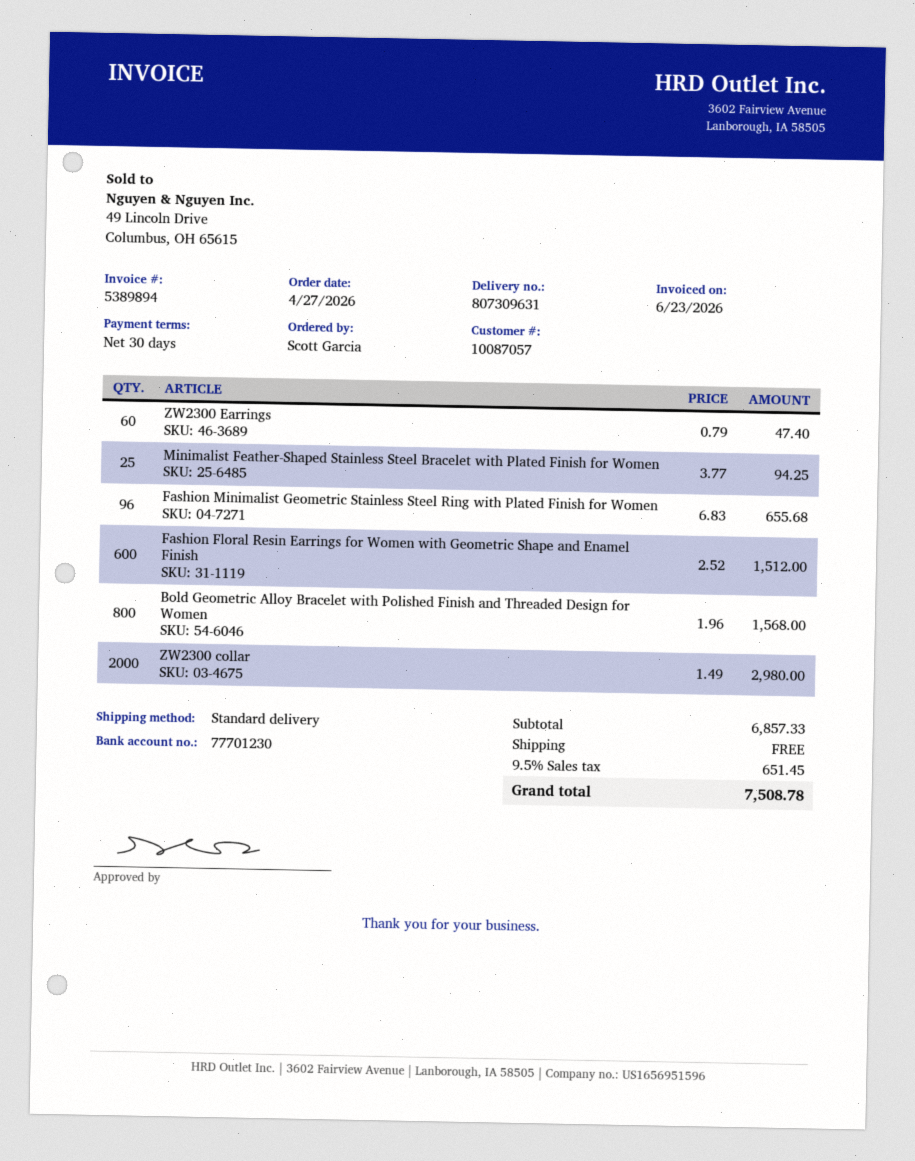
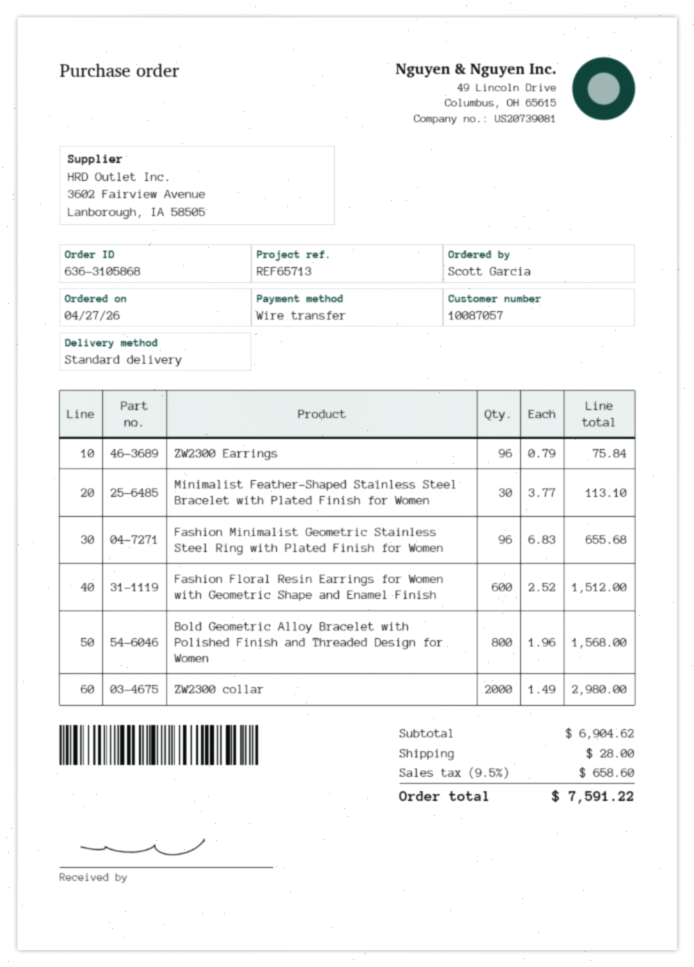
ZW2300 Earrings: 60 x 0.79 = 47.40 -> 96 x 0.79 = 75.84
Minimalist Feather-Shaped Stainless Steel Bracelet with Plated Finish for Women: 25 x 3.77 = 94.25 -> 30 x 3.77 = 113.10
subtotal: 6857.33 -> 6904.62
shipping: 0.00 -> 28.00
tax: 9.5% = 651.45 -> 9.5% = 658.60
total: 7508.78 -> 7591.22

